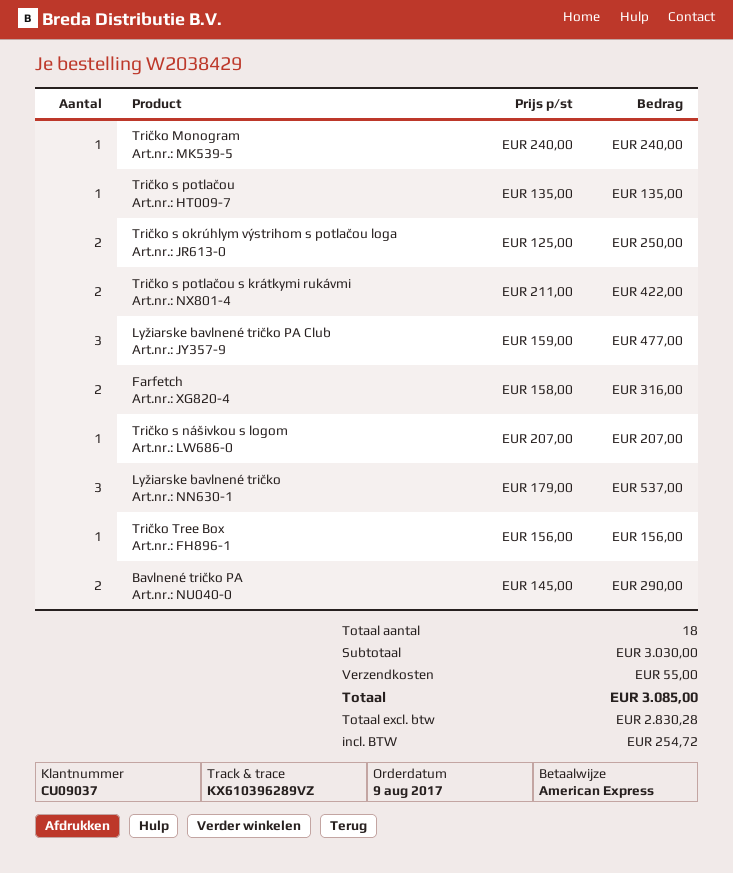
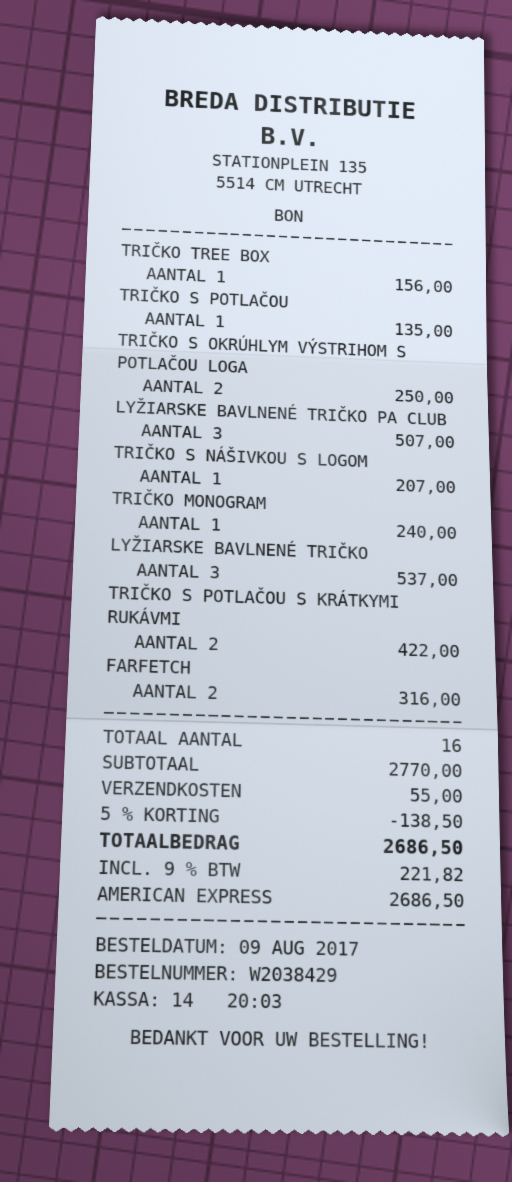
Lyžiarske bavlnené tričko PA Club: 3 for 477.00 -> 3 for 507.00
Bavlnené tričko PA: 2 for 290.00 -> none
total quantity: 18 -> 16
subtotal: 3030.00 -> 2770.00
discount: none -> 5% = 138.50
tax: 254.72 -> 221.82
total: 3085.00 -> 2686.50

